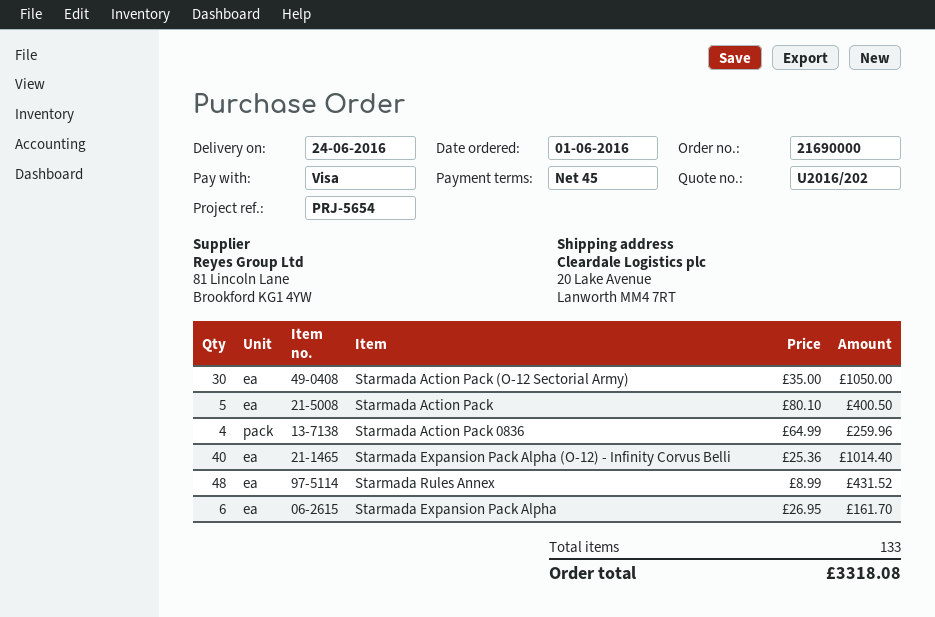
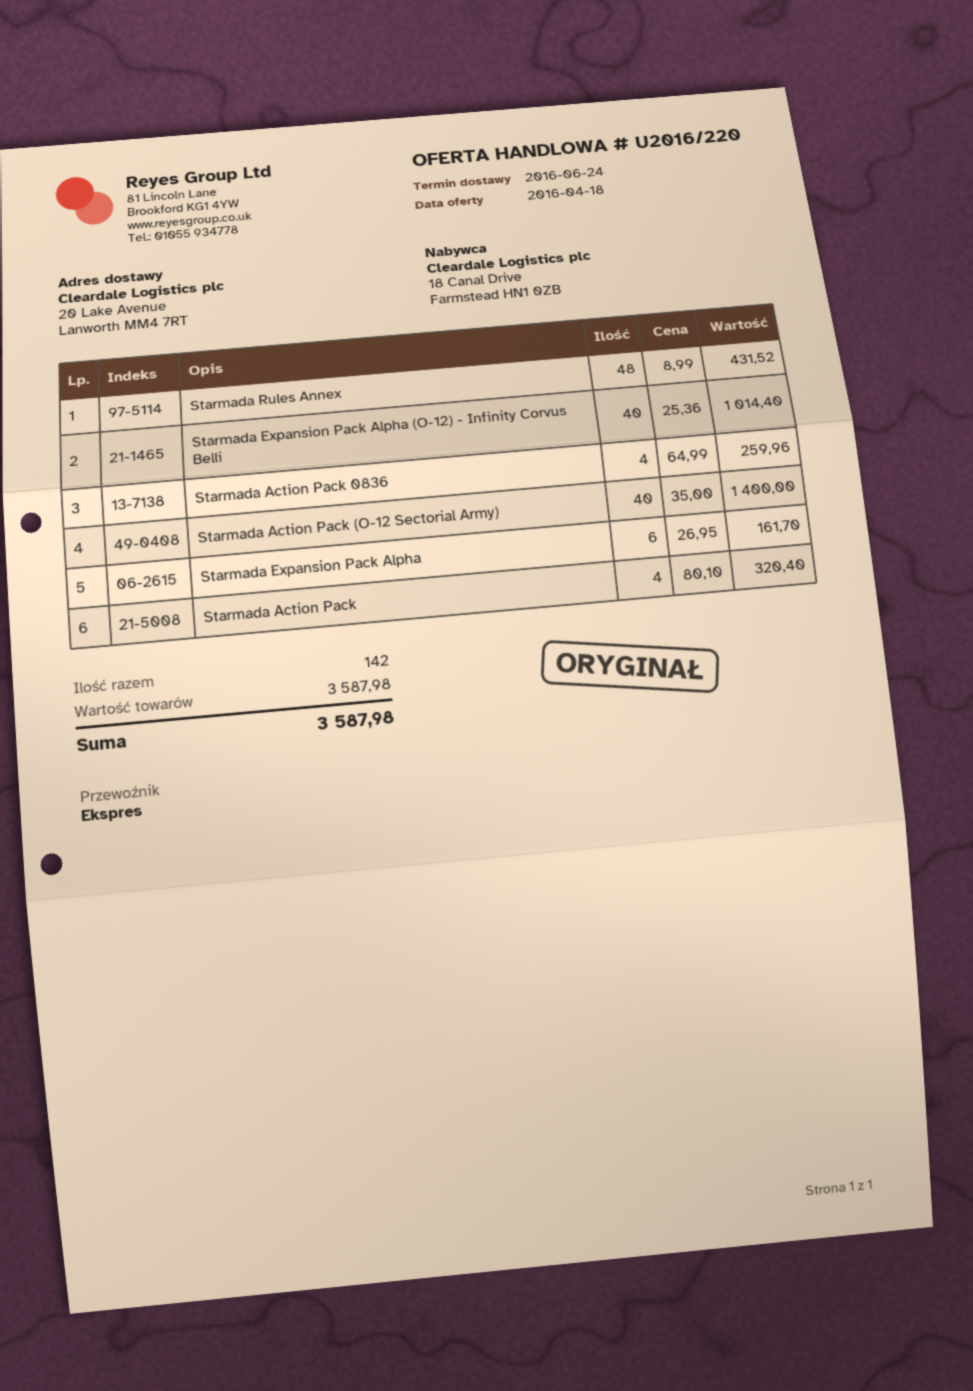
quote number: U2016/202 -> U2016/220
Starmada Action Pack (O-12 Sectorial Army): 30 x 35.00 = 1050.00 -> 40 x 35.00 = 1400.00
Starmada Action Pack: 5 x 80.10 = 400.50 -> 4 x 80.10 = 320.40
total quantity: 133 -> 142
total: 3318.08 -> 3587.98

